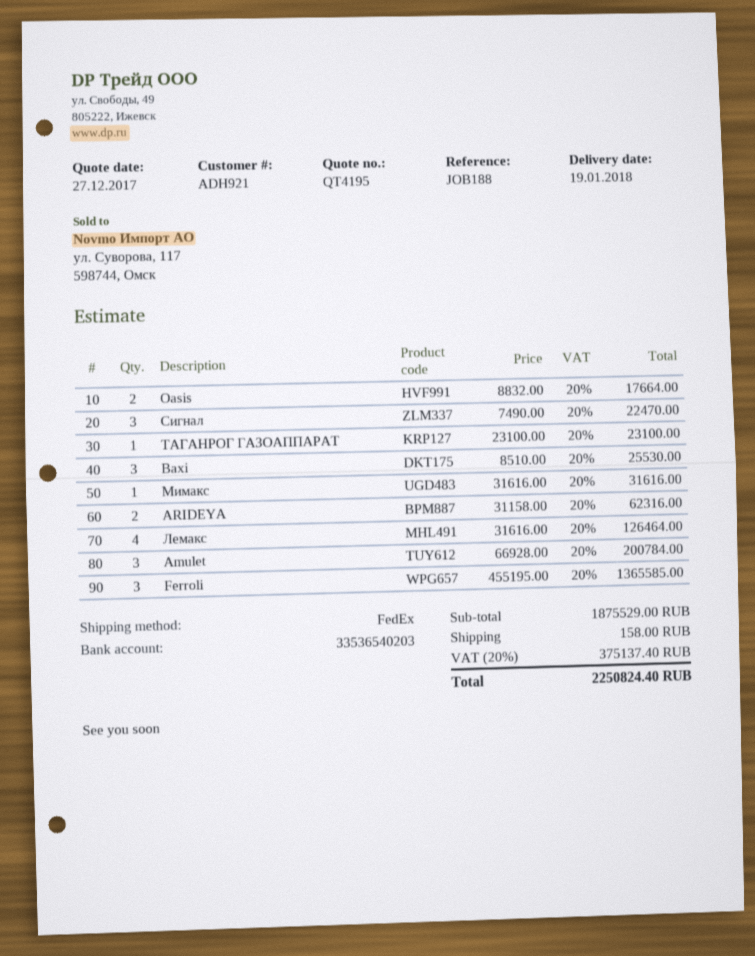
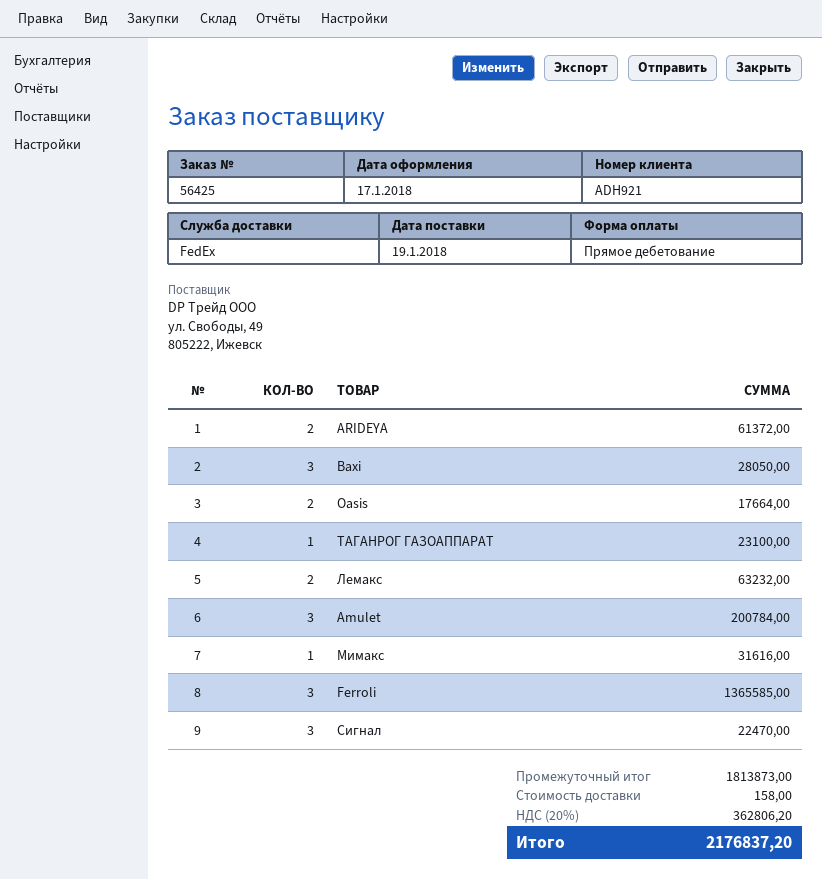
Baxi: 3 for 25530.00 -> 3 for 28050.00
ARIDEYA: 2 for 62316.00 -> 2 for 61372.00
Лемакс: 4 for 126464.00 -> 2 for 63232.00
subtotal: 1875529.00 -> 1813873.00
tax: 20% = 375137.40 -> 20% = 362806.20
total: 2250824.40 -> 2176837.20

